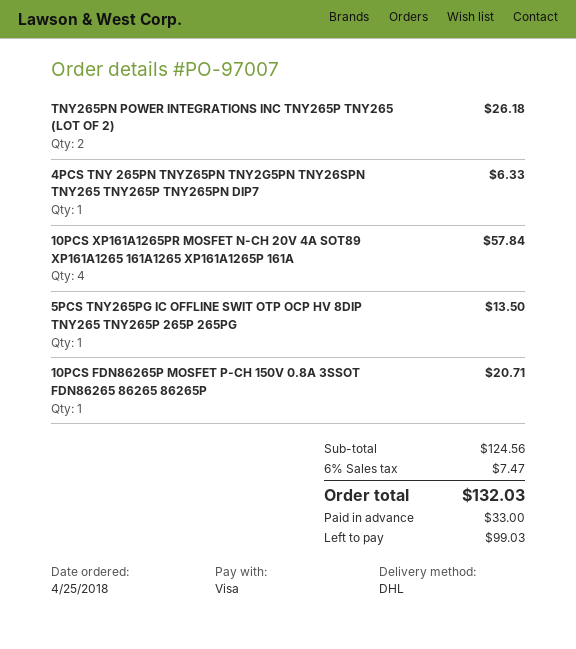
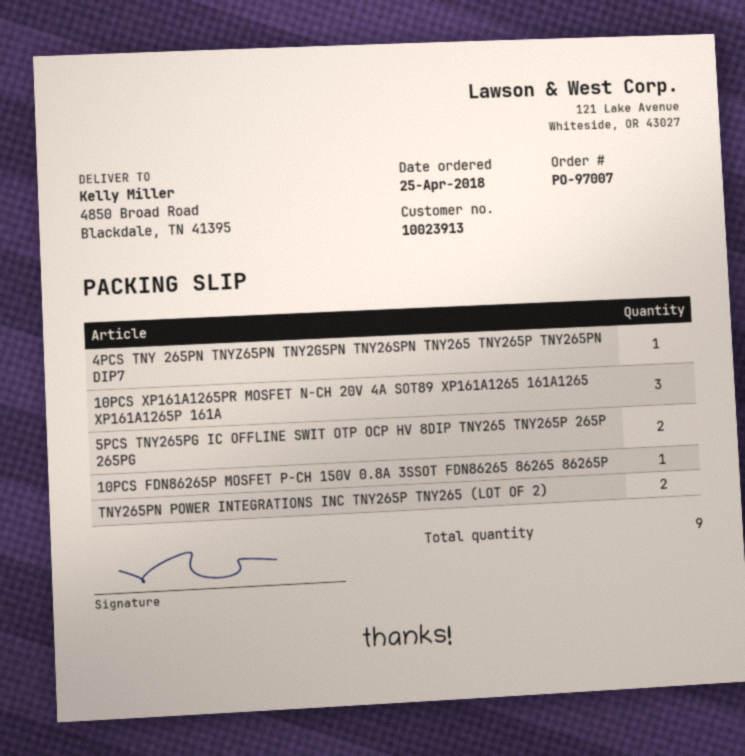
10PCS XP161A1265PR MOSFET N-CH 20V 4A SOT89 XP161A1265 161A1265 XP161A1265P 161A: 4 -> 3
5PCS TNY265PG IC OFFLINE SWIT OTP OCP HV 8DIP TNY265 TNY265P 265P 265PG: 1 -> 2

